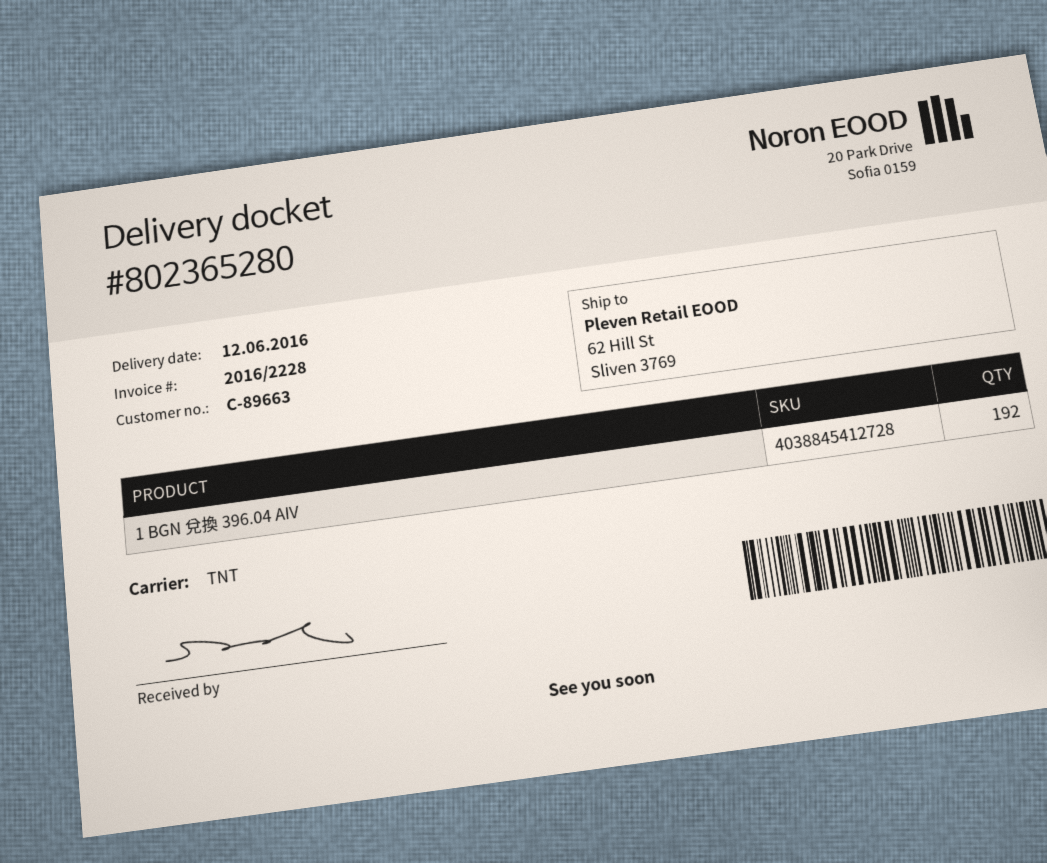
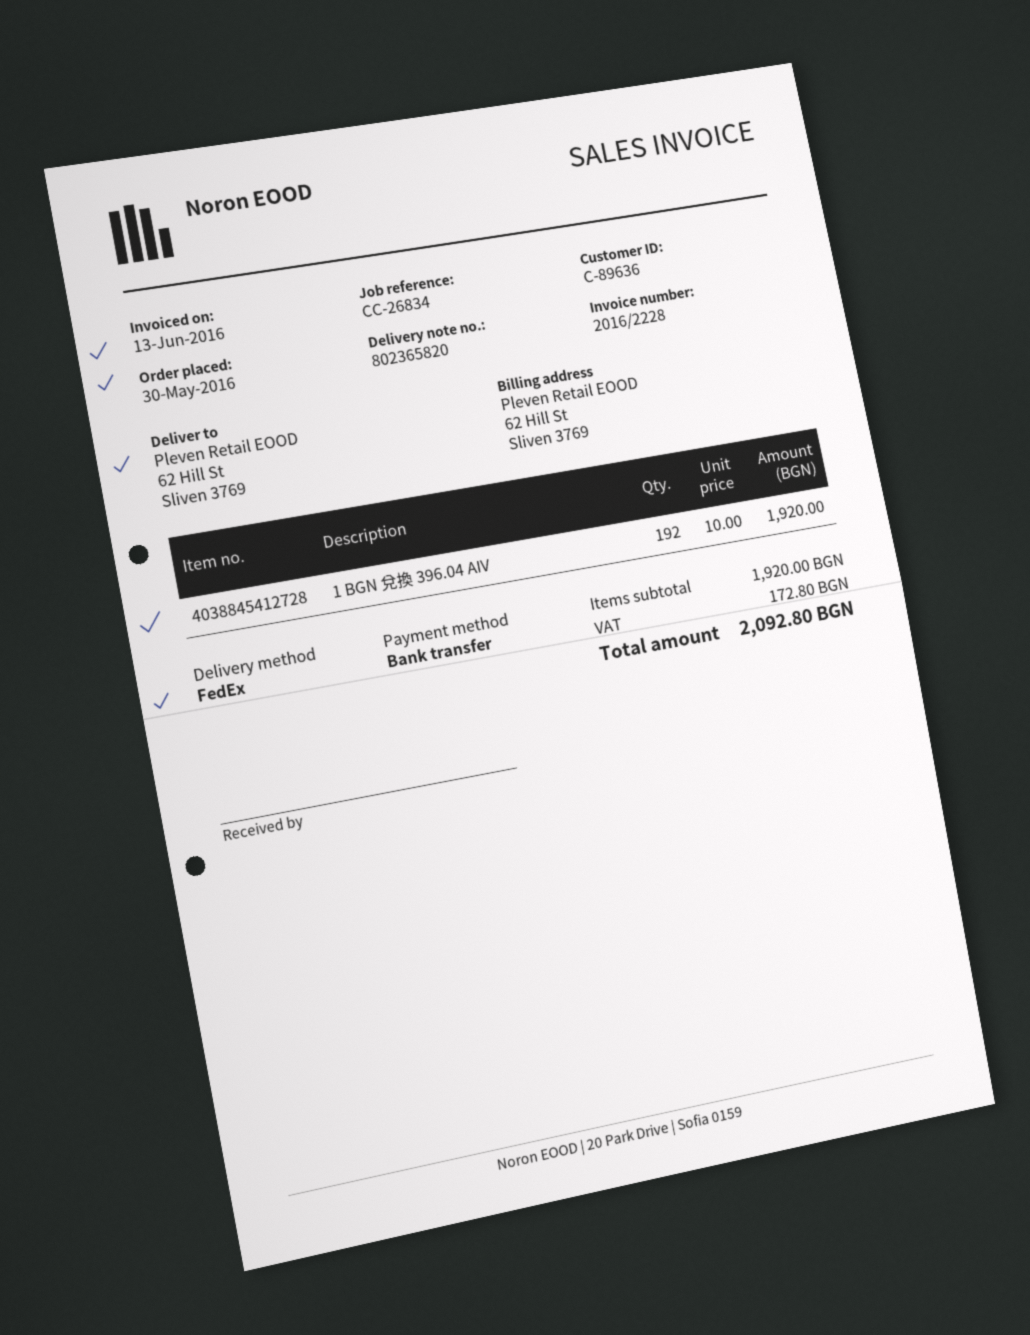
delivery note number: 802365280 -> 802365820
customer number: C-89663 -> C-89636
shipping method: TNT -> FedEx

